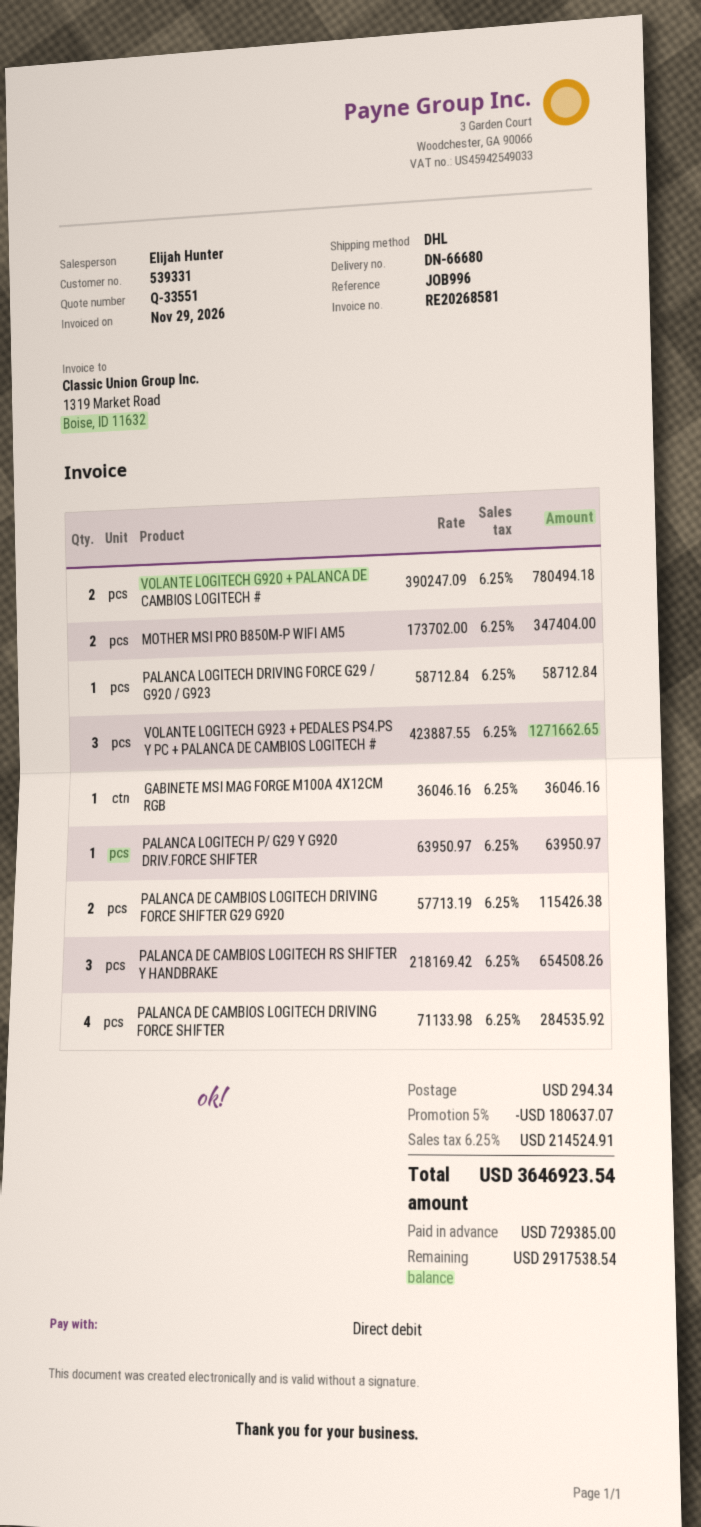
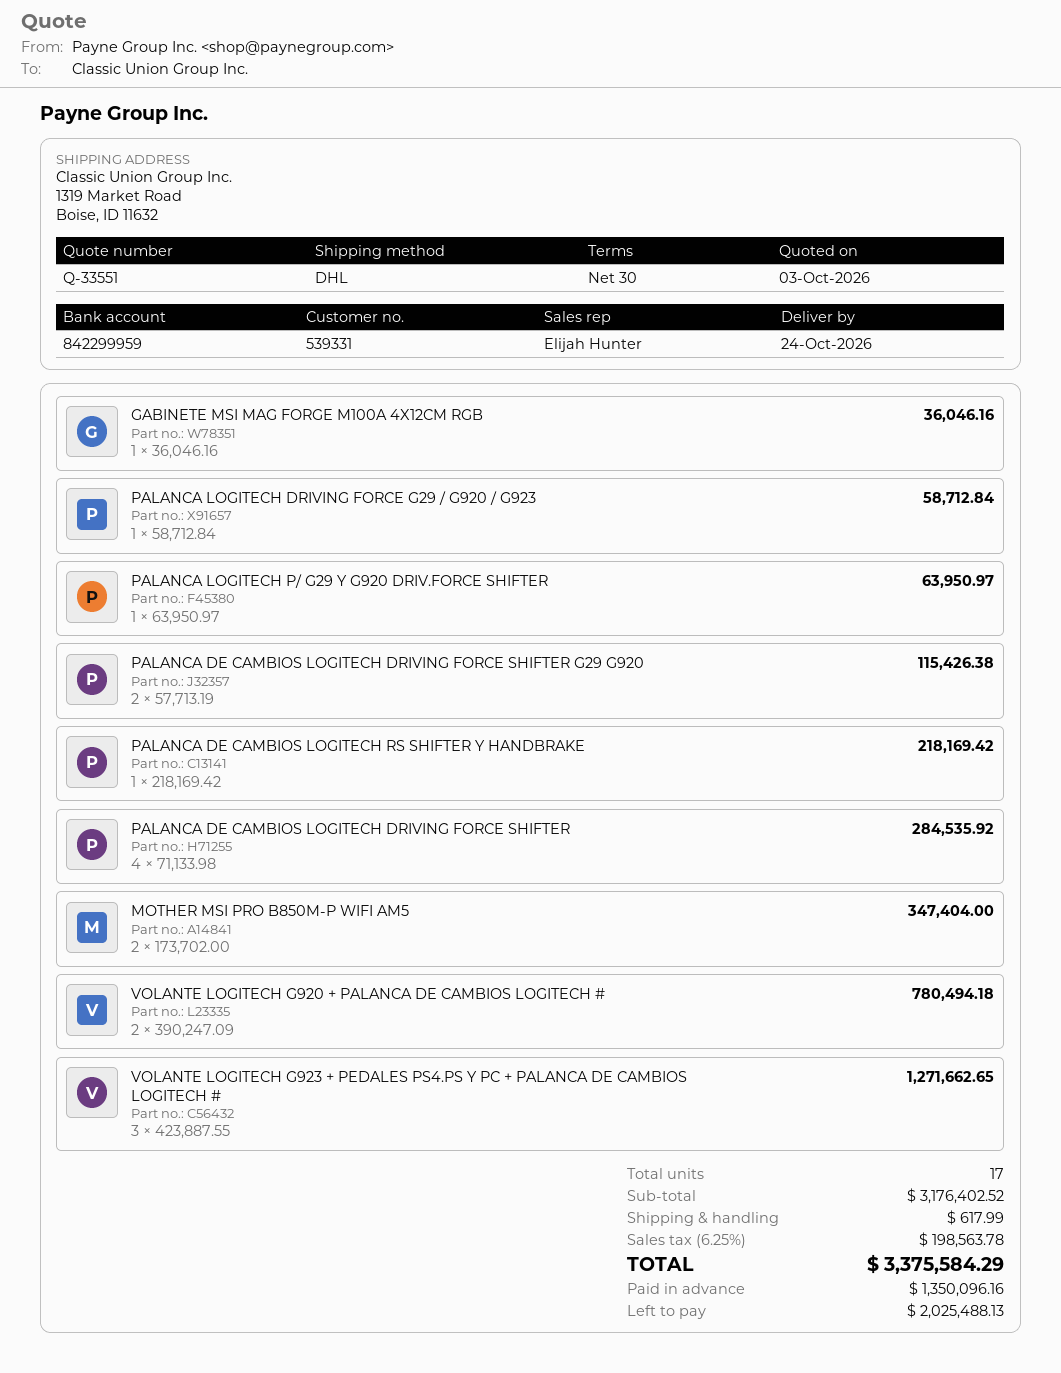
PALANCA DE CAMBIOS LOGITECH RS SHIFTER Y HANDBRAKE: 3 x 218169.42 = 654508.26 -> 1 x 218169.42 = 218169.42
discount: 5% = 180637.07 -> none
shipping: 294.34 -> 617.99
tax: 6.25% = 214524.91 -> 6.25% = 198563.78
total: 3646923.54 -> 3375584.29
deposit: 729385.00 -> 1350096.16
balance: 2917538.54 -> 2025488.13

